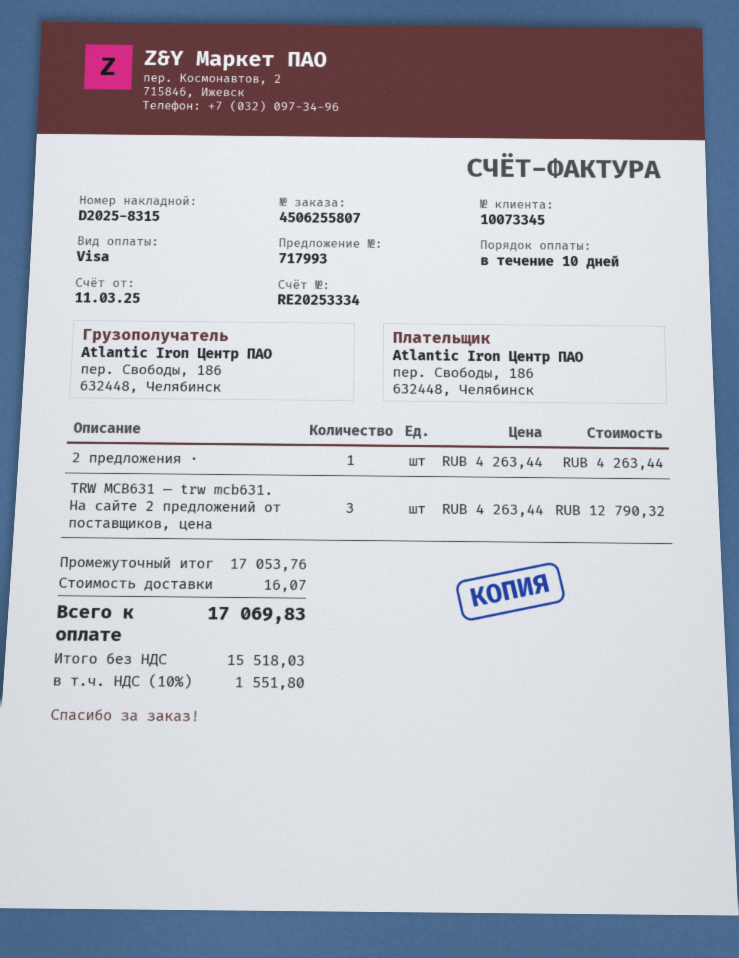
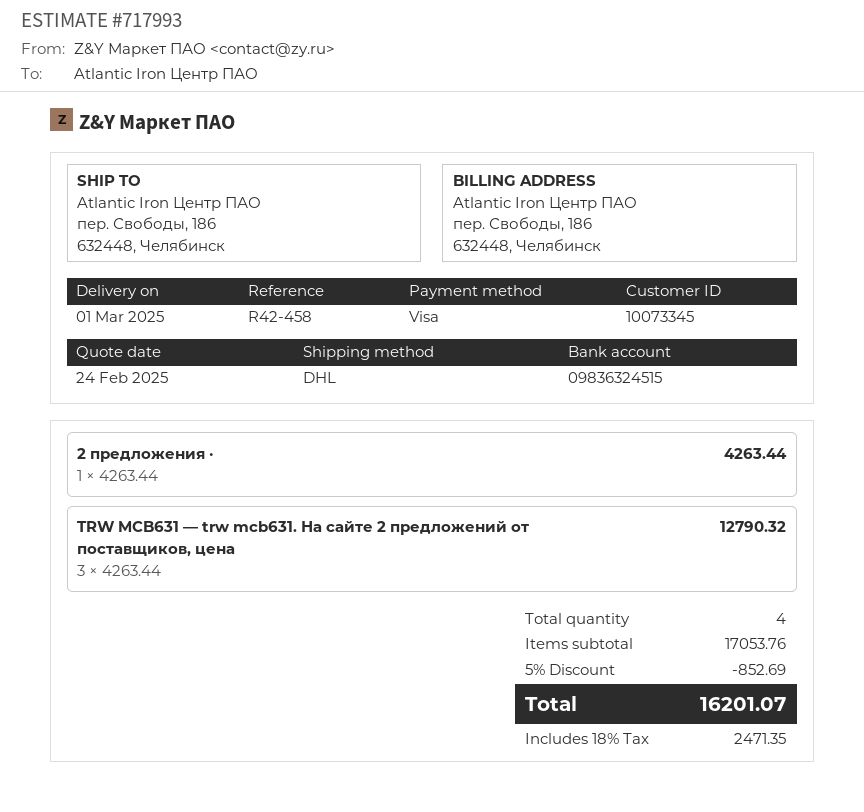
discount: none -> 5% = 852.69
shipping: 16.07 -> none
tax: 10% = 1551.80 -> 18% = 2471.35
total: 17069.83 -> 16201.07

